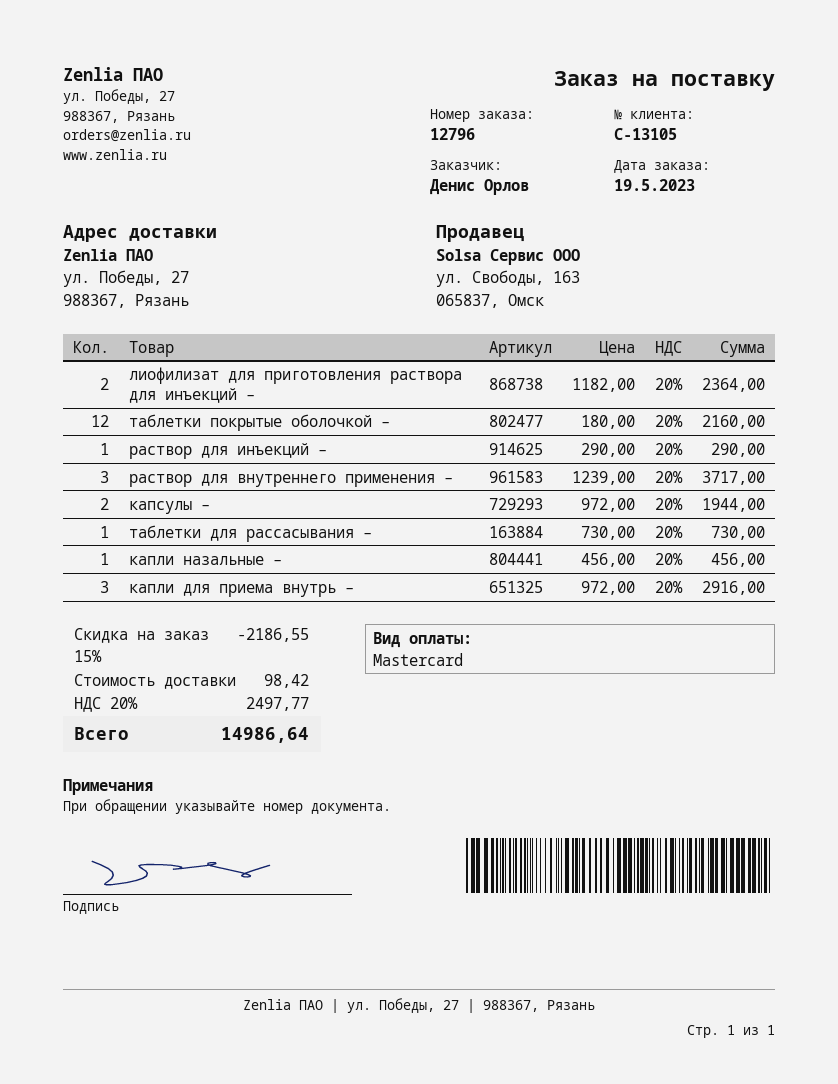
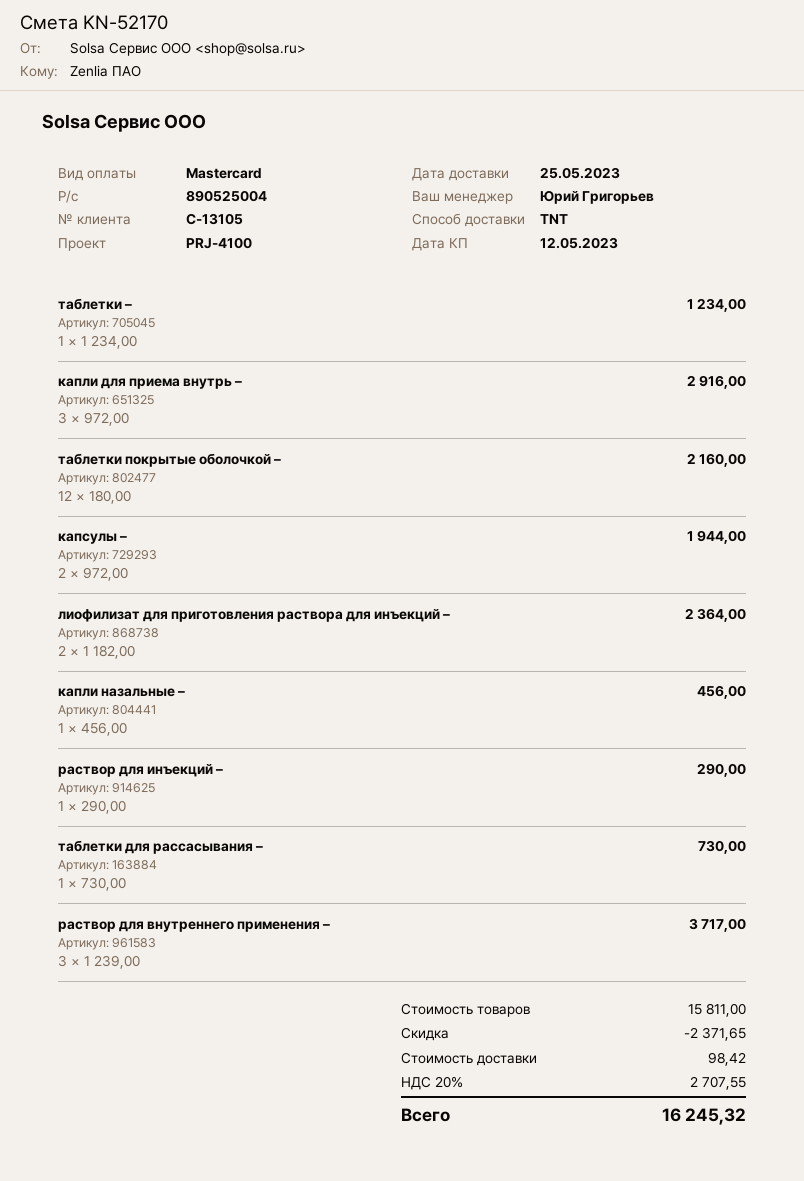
таблетки –: none -> 1 x 1234.00 = 1234.00
discount: 2186.55 -> 2371.65
tax: 20% = 2497.77 -> 20% = 2707.55
total: 14986.64 -> 16245.32

